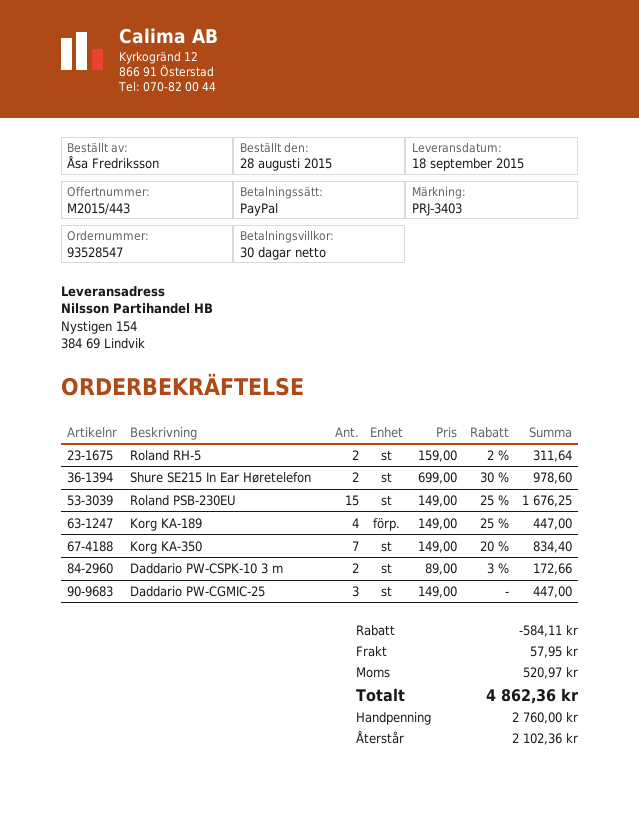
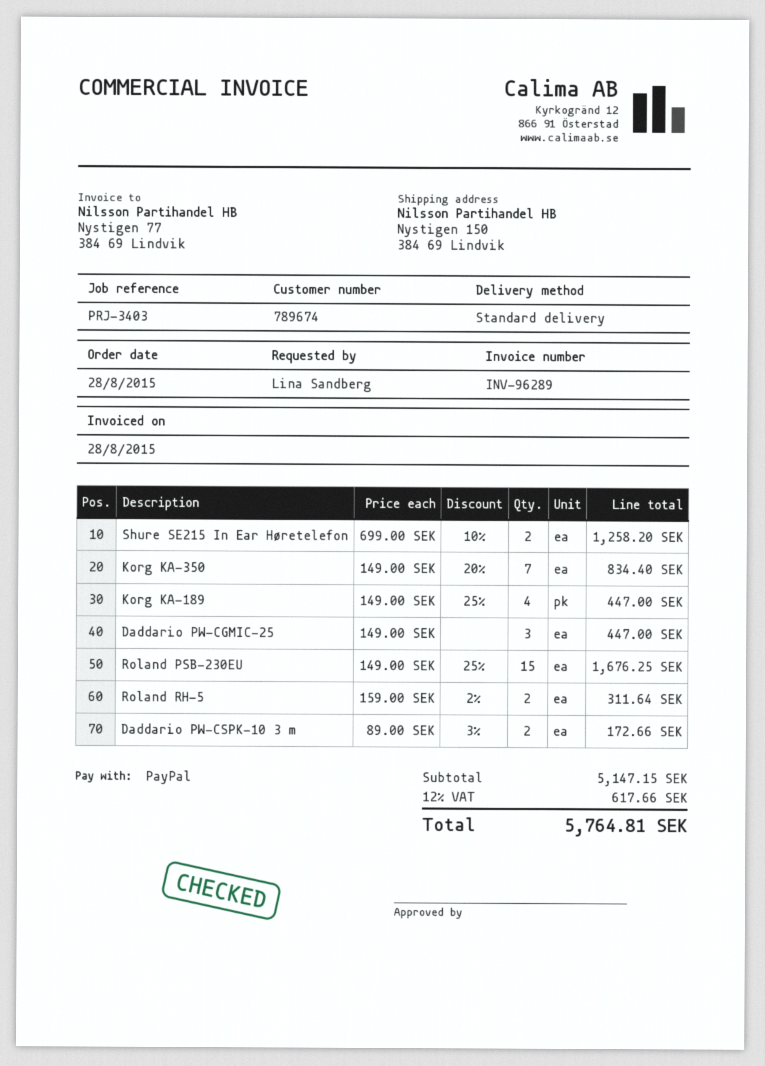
ordered by: Åsa Fredriksson -> Lina Sandberg
ship to: Nystigen 154, 384 69 Lindvik -> Nystigen 150, 384 69 Lindvik
Shure SE215 In Ear Høretelefon: 2 x 699.00 - 30% = 978.60 -> 2 x 699.00 - 10% = 1258.20
discount: 584.11 -> none
shipping: 57.95 -> none
tax: 520.97 -> 617.66
total: 4862.36 -> 5764.81

